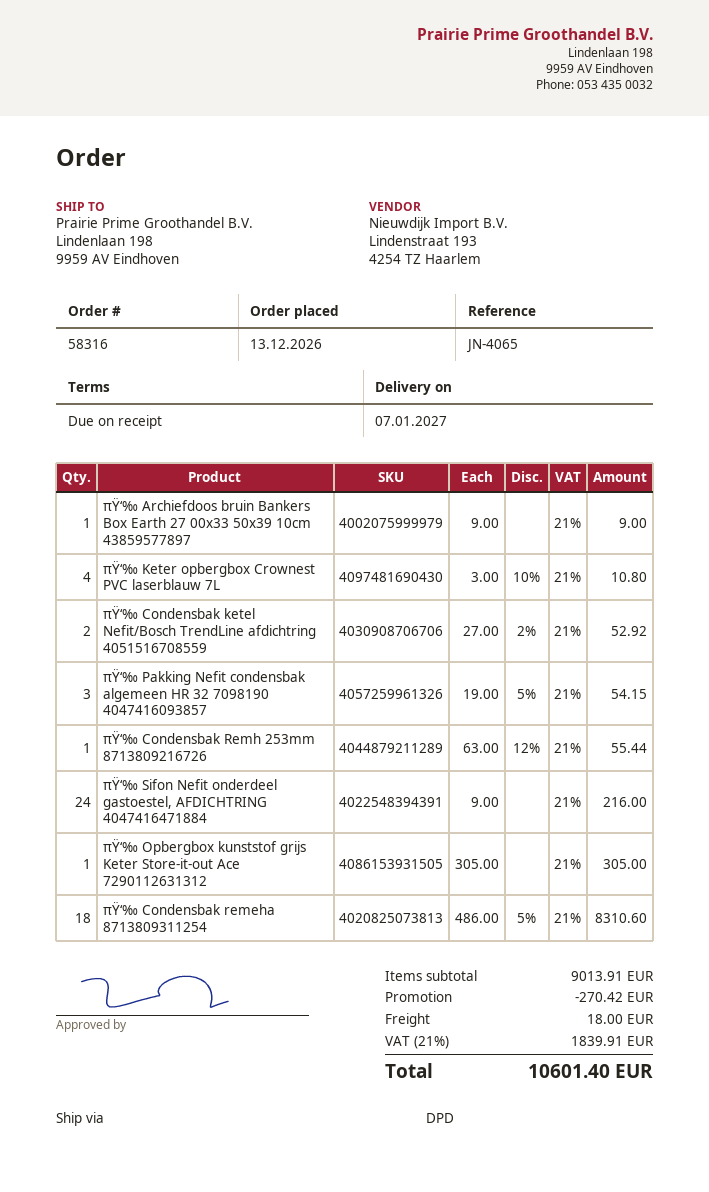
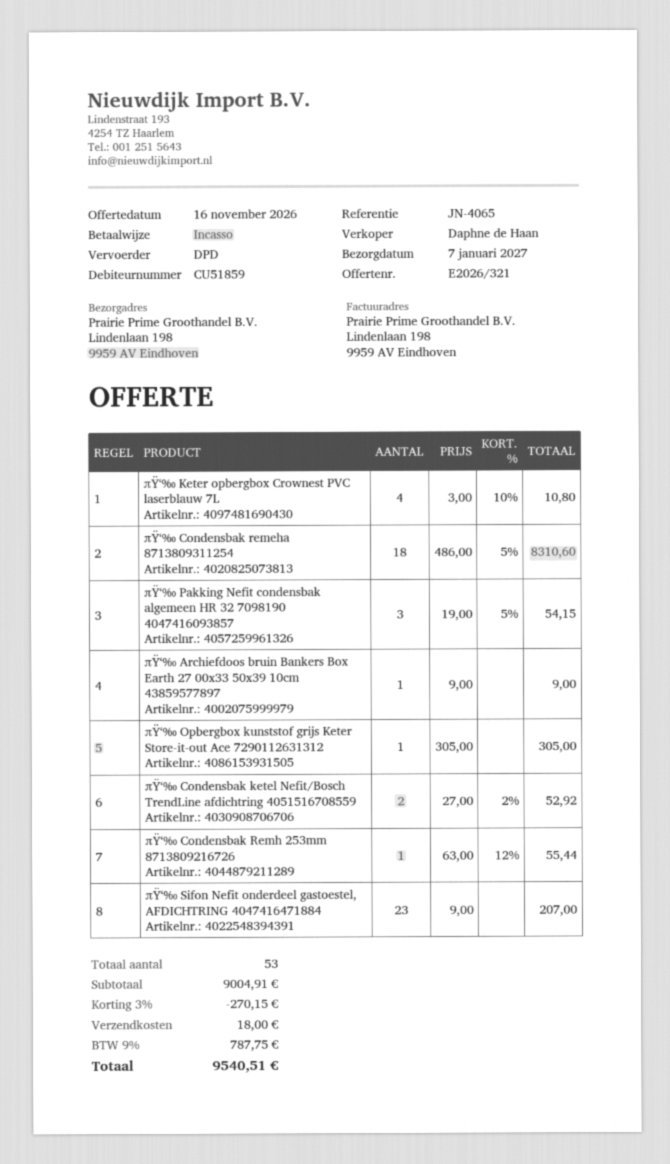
πŸ‘‰ Sifon Nefit onderdeel gastoestel, AFDICHTRING 4047416471884: 24 x 9.00 = 216.00 -> 23 x 9.00 = 207.00
subtotal: 9013.91 -> 9004.91
discount: 270.42 -> 270.15
tax: 21% = 1839.91 -> 9% = 787.75
total: 10601.40 -> 9540.51

